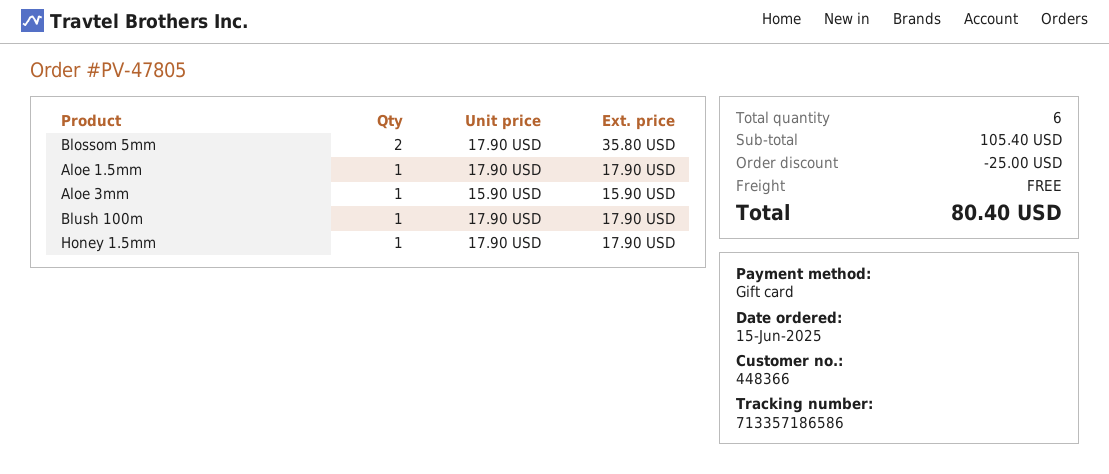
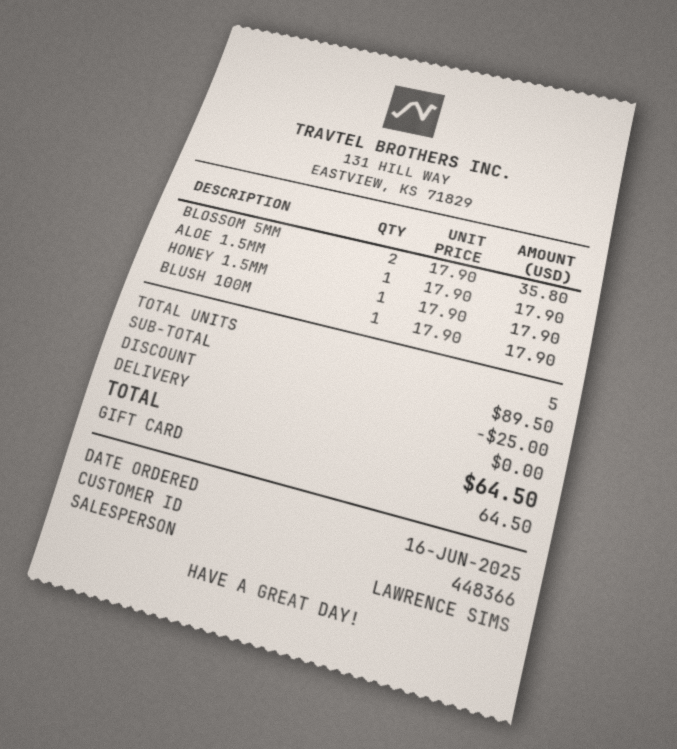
order date: 2025-06-15 -> 2025-06-16
Aloe 3mm: 1 x 15.90 = 15.90 -> none
total quantity: 6 -> 5
subtotal: 105.40 -> 89.50
total: 80.40 -> 64.50

